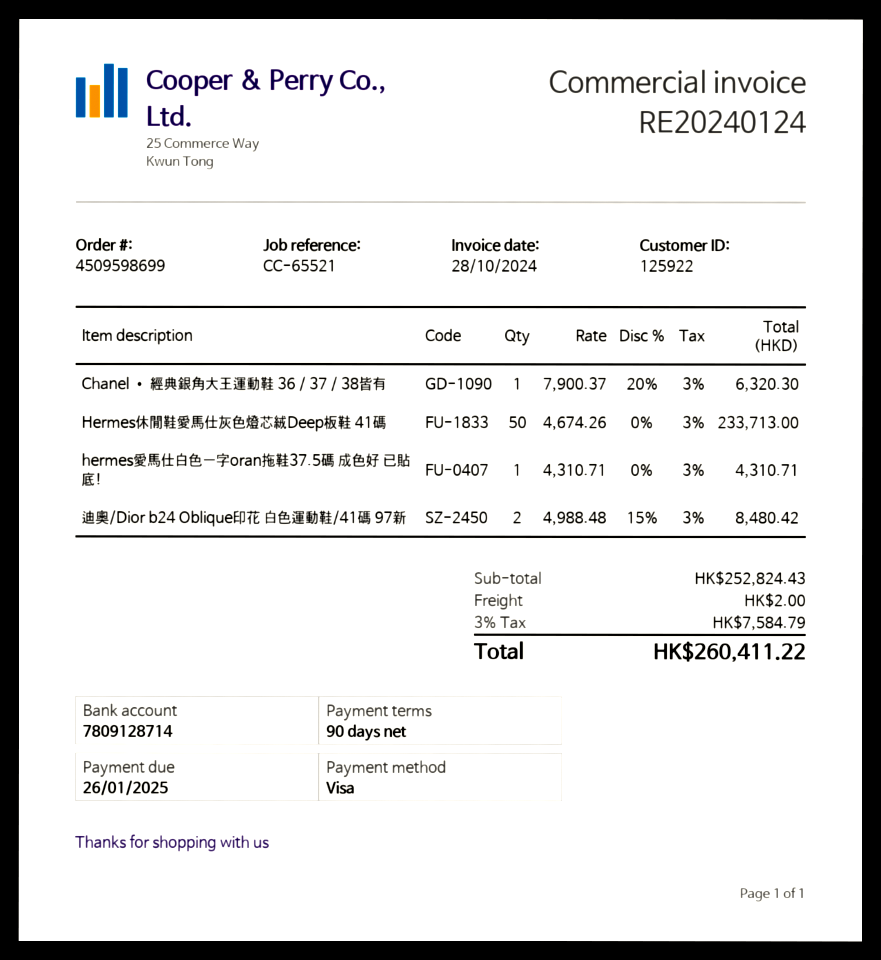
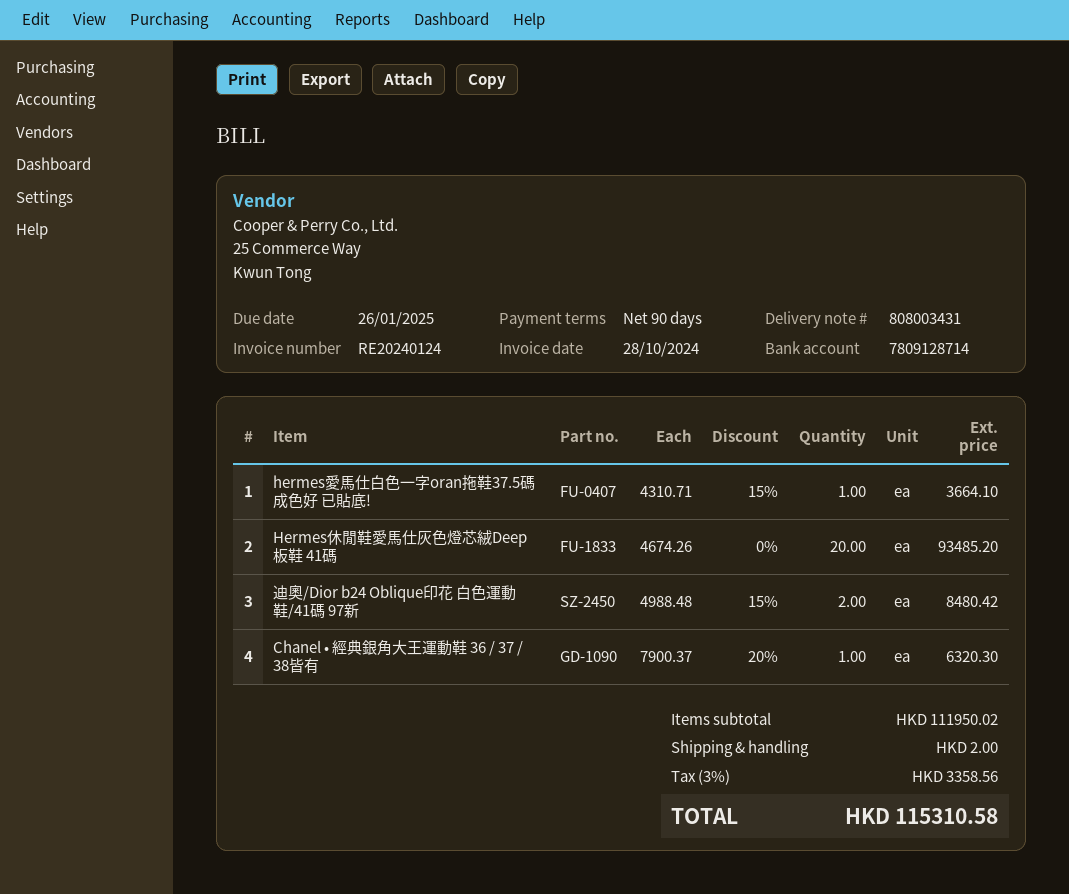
Hermes休閒鞋愛馬仕灰色燈芯絨Deep板鞋 41碼: 50 x 4674.26 = 233713.00 -> 20 x 4674.26 = 93485.20
hermes愛馬仕白色一字oran拖鞋37.5碼 成色好 已貼底!: 1 x 4310.71 = 4310.71 -> 1 x 4310.71 - 15% = 3664.10
subtotal: 252824.43 -> 111950.02
tax: 3% = 7584.79 -> 3% = 3358.56
total: 260411.22 -> 115310.58

